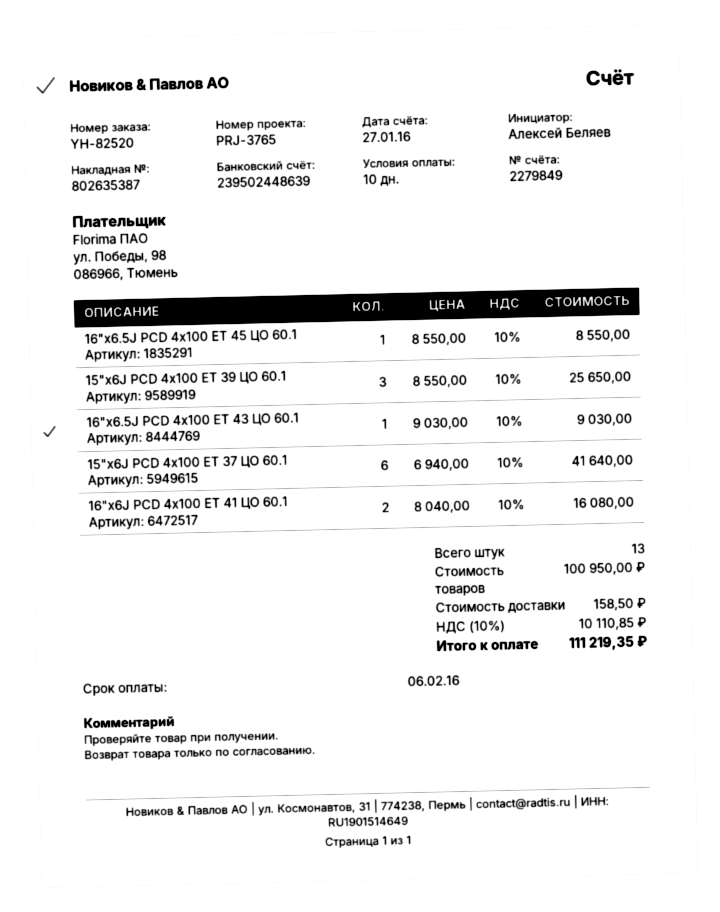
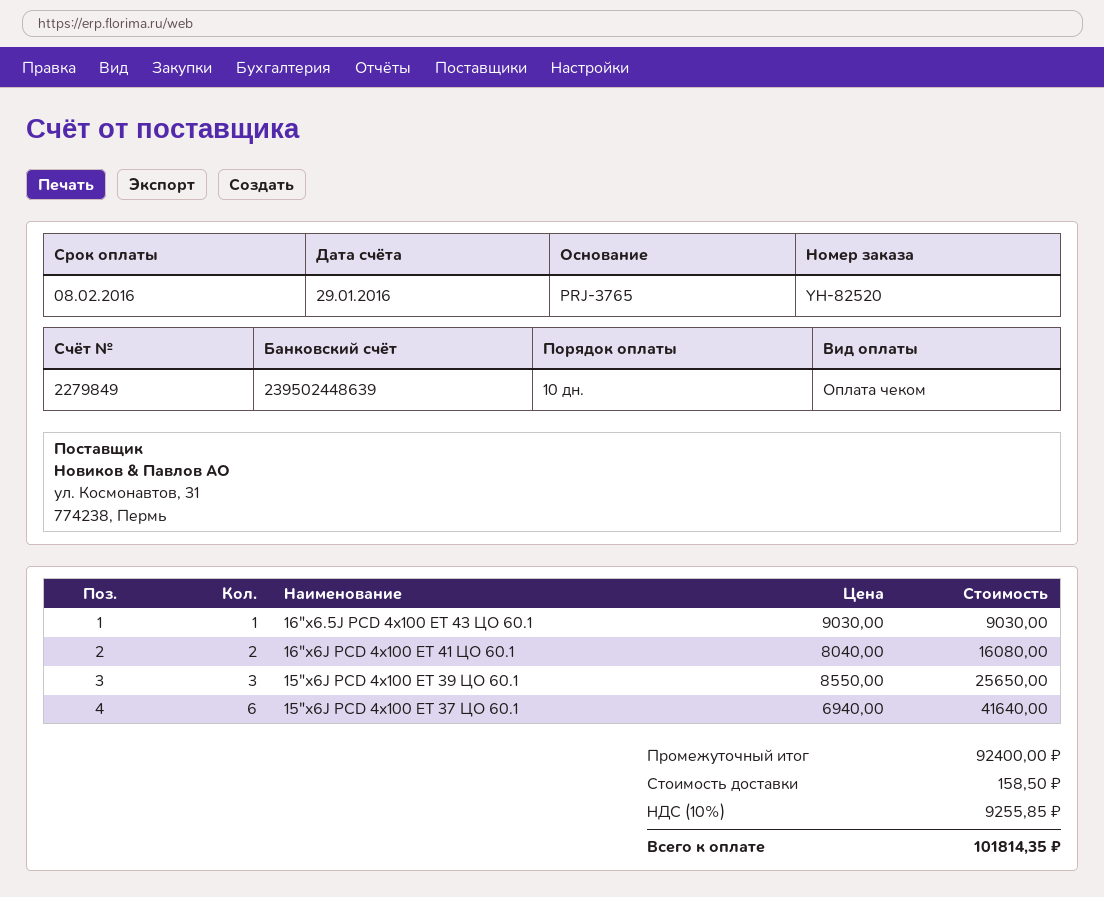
invoice date: 2016-01-27 -> 2016-01-29
due date: 2016-02-06 -> 2016-02-08
16"x6.5J PCD 4x100 ЕТ 45 ЦО 60.1: 1 x 8550.00 = 8550.00 -> none
subtotal: 100950.00 -> 92400.00
tax: 10% = 10110.85 -> 10% = 9255.85
total: 111219.35 -> 101814.35

